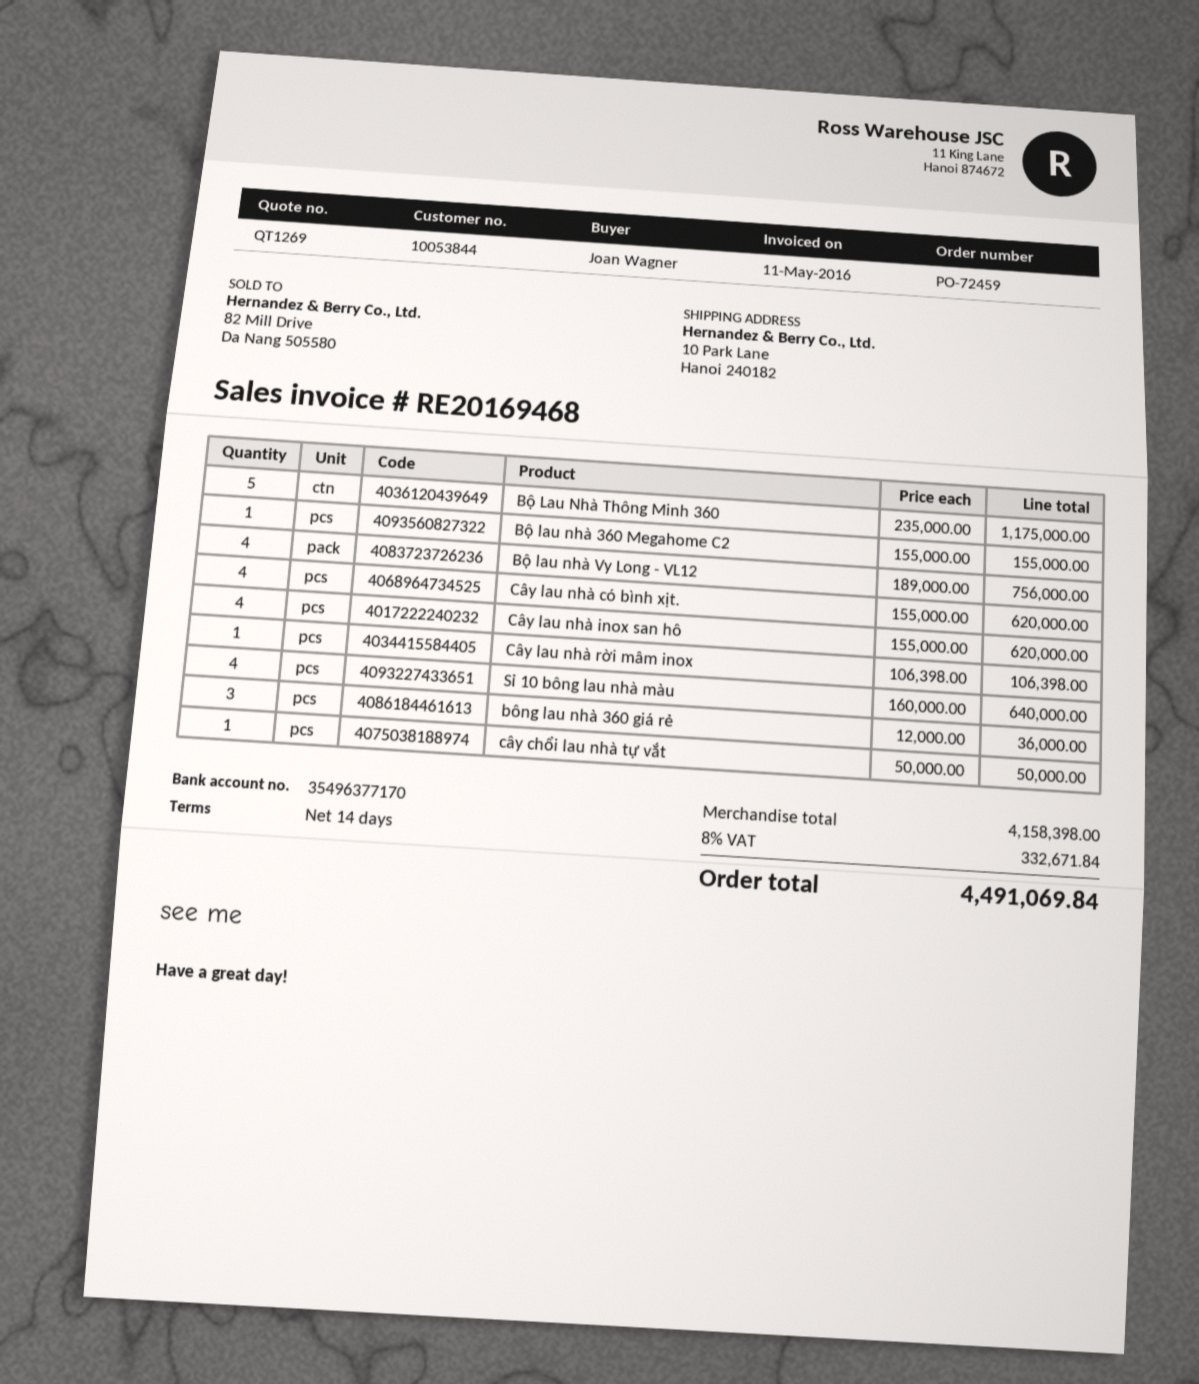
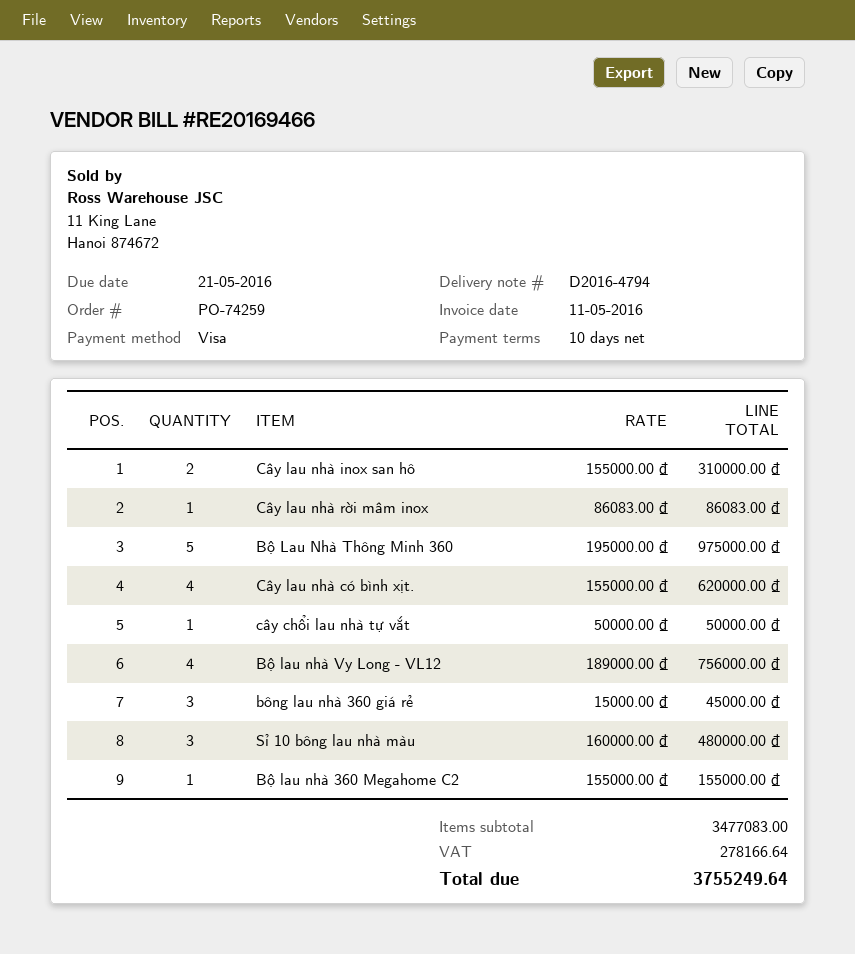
order number: PO-72459 -> PO-74259
invoice number: RE20169468 -> RE20169466
payment terms: 14 days -> 10 days
Bộ Lau Nhà Thông Minh 360: 5 x 235000.00 = 1175000.00 -> 5 x 195000.00 = 975000.00
Cây lau nhà inox san hô: 4 x 155000.00 = 620000.00 -> 2 x 155000.00 = 310000.00
Cây lau nhà rời mâm inox: 1 x 106398.00 = 106398.00 -> 1 x 86083.00 = 86083.00
Sỉ 10 bông lau nhà màu: 4 x 160000.00 = 640000.00 -> 3 x 160000.00 = 480000.00
bông lau nhà 360 giá rẻ: 3 x 12000.00 = 36000.00 -> 3 x 15000.00 = 45000.00
subtotal: 4158398.00 -> 3477083.00
tax: 332671.84 -> 278166.64
total: 4491069.84 -> 3755249.64

